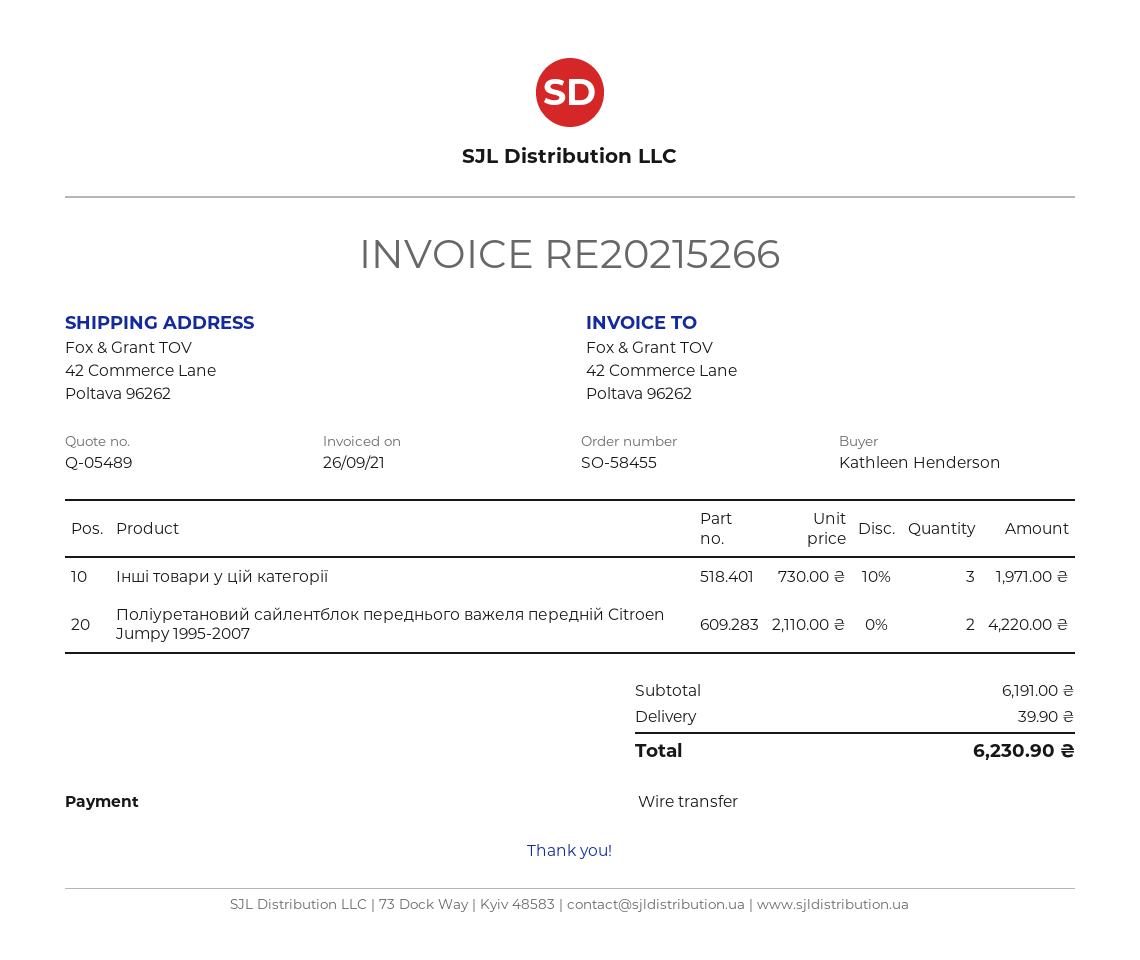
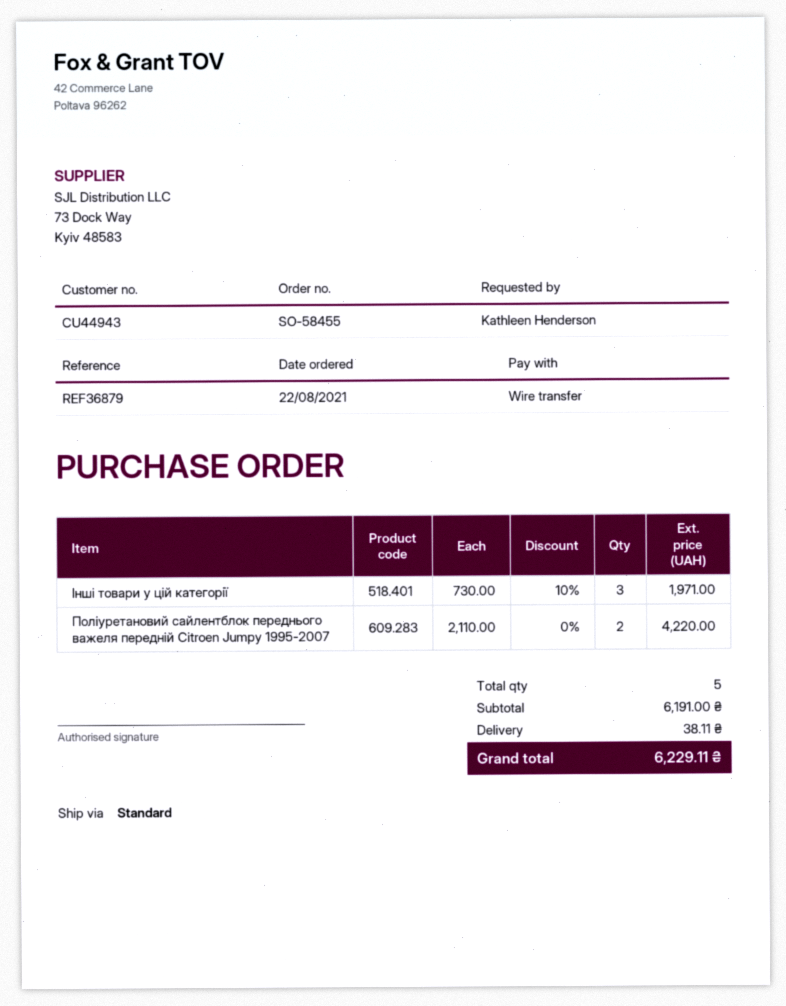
shipping: 39.90 -> 38.11
total: 6230.90 -> 6229.11

